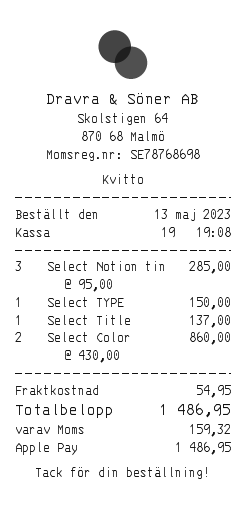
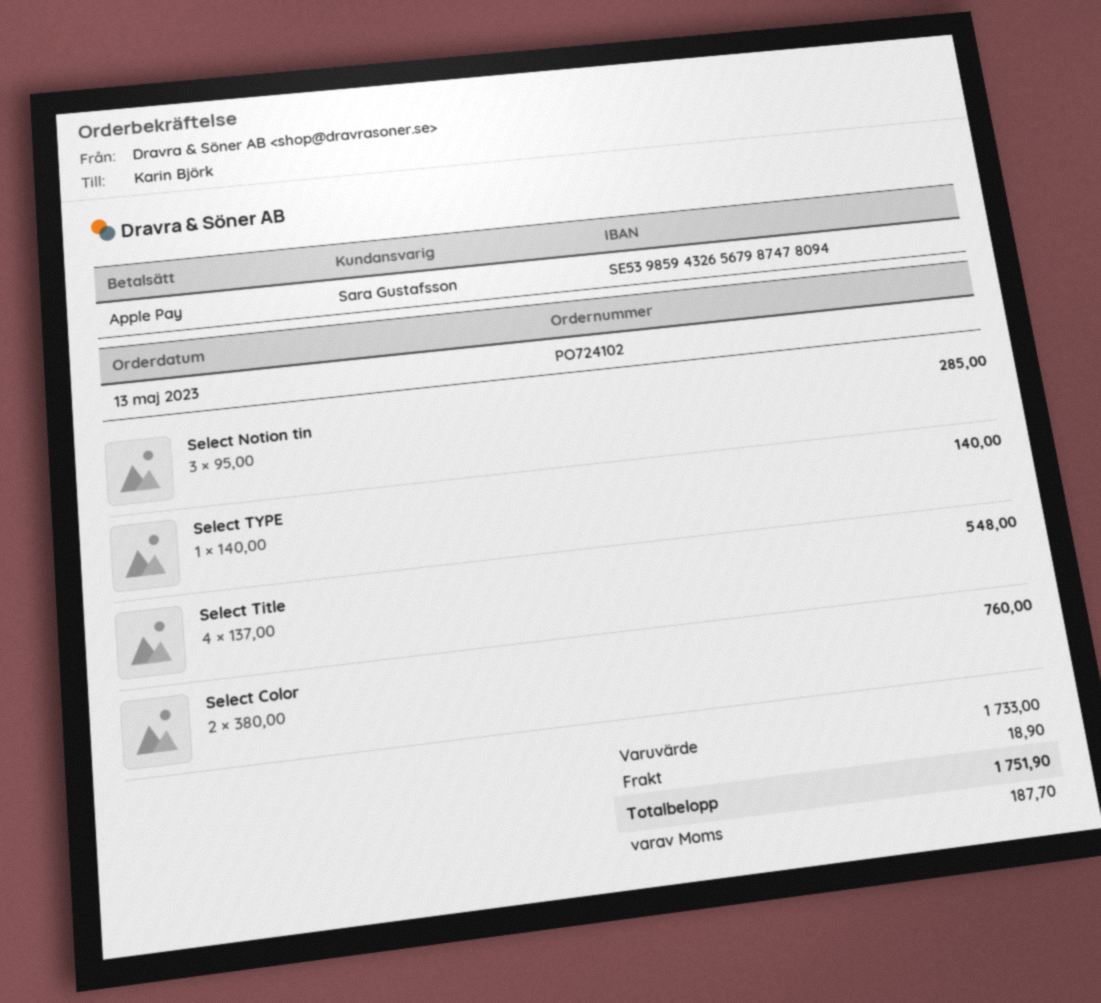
Select TYPE: 1 x 150.00 = 150.00 -> 1 x 140.00 = 140.00
Select Title: 1 x 137.00 = 137.00 -> 4 x 137.00 = 548.00
Select Color: 2 x 430.00 = 860.00 -> 2 x 380.00 = 760.00
shipping: 54.95 -> 18.90
tax: 159.32 -> 187.70
total: 1486.95 -> 1751.90

